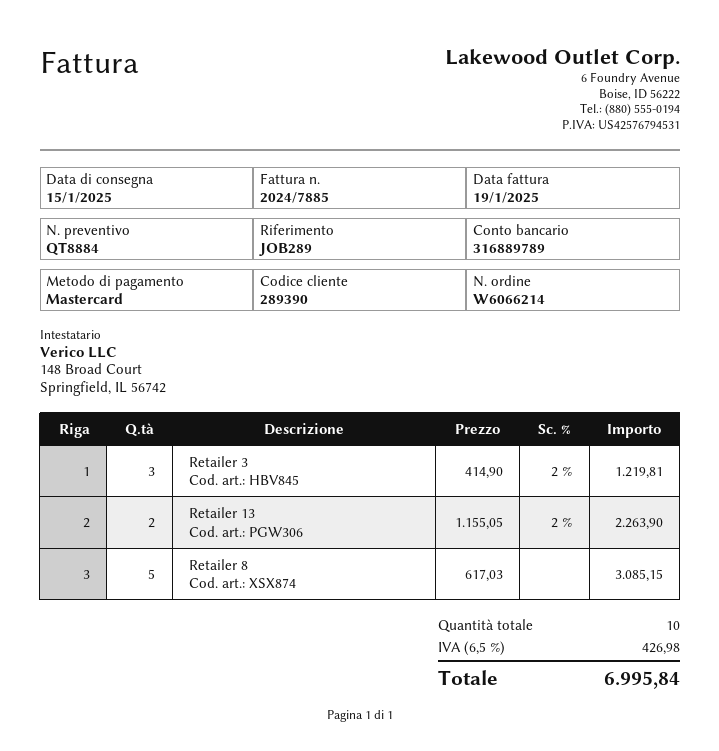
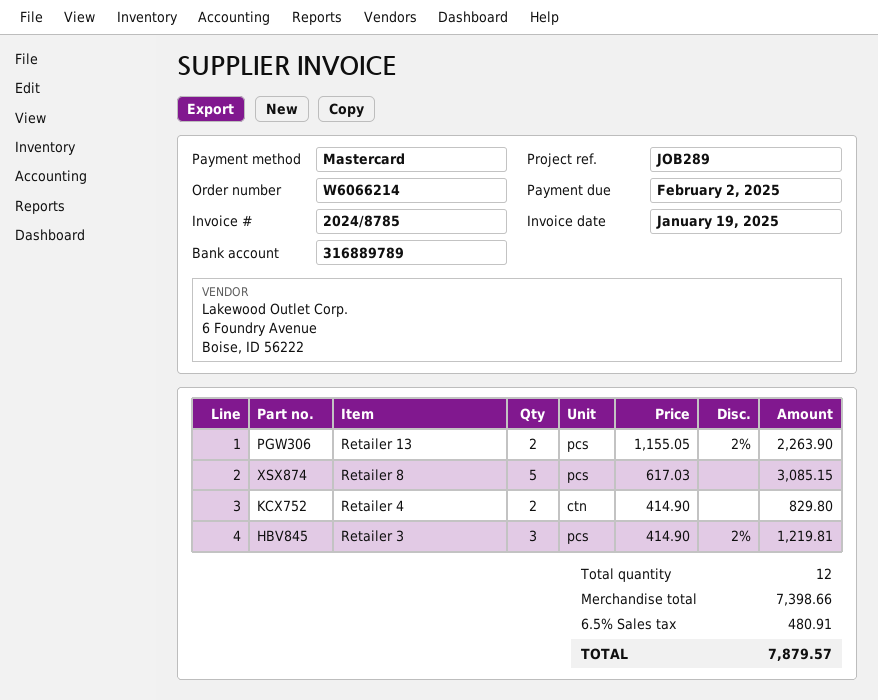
invoice number: 2024/7885 -> 2024/8785
Retailer 4: none -> 2 x 414.90 = 829.80
total quantity: 10 -> 12
tax: 6.5% = 426.98 -> 6.5% = 480.91
total: 6995.84 -> 7879.57

